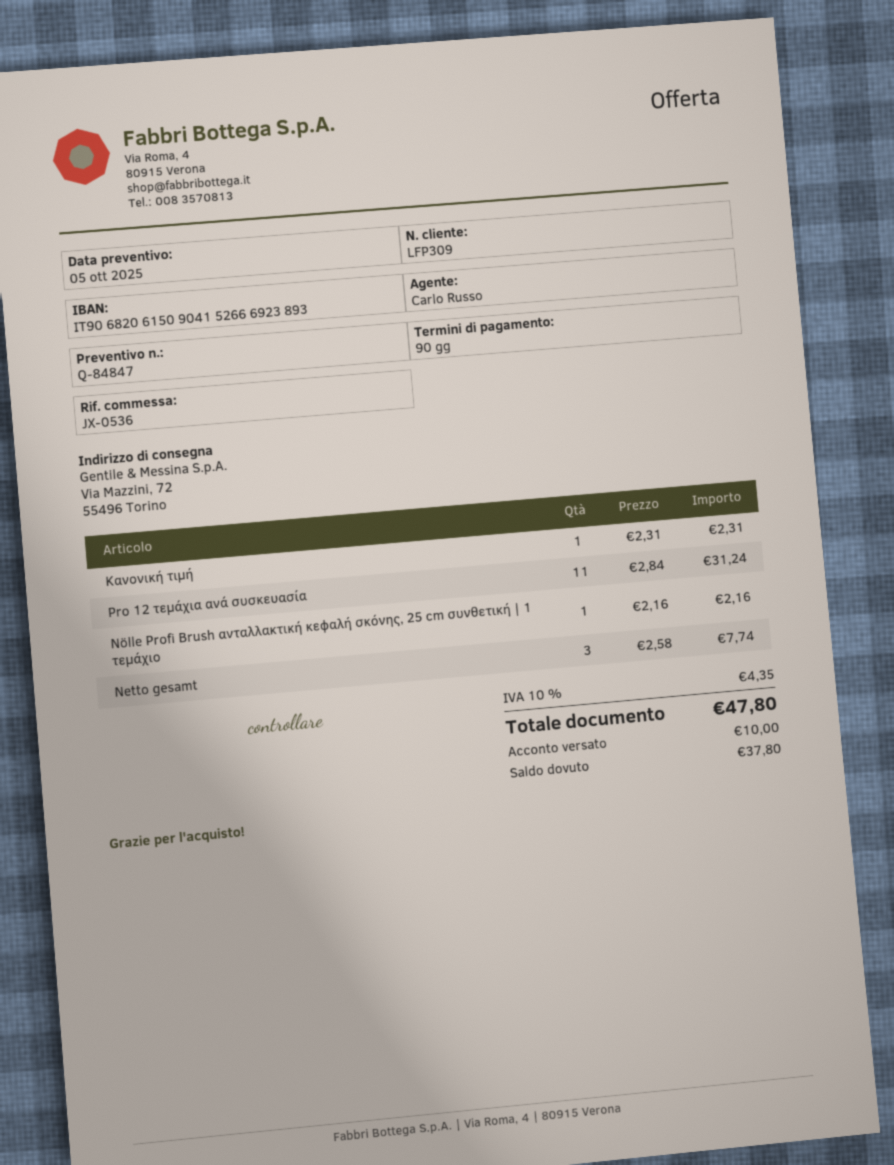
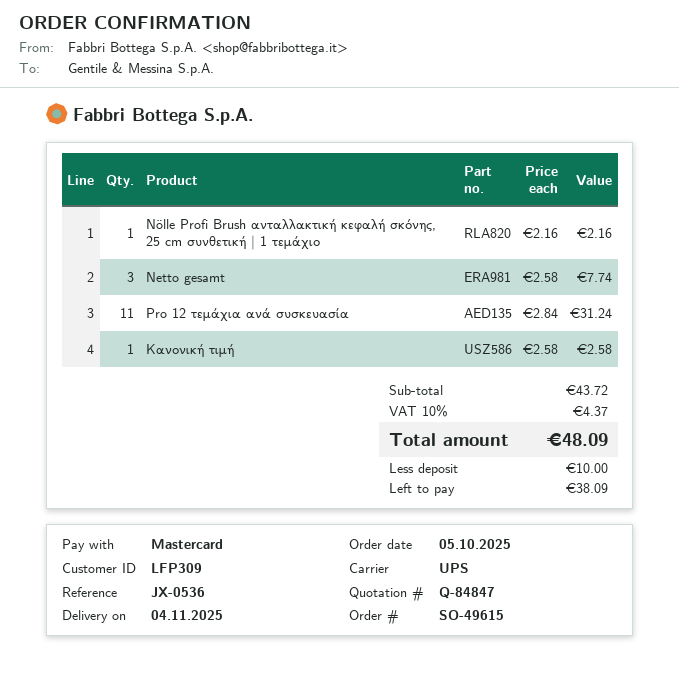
Κανονική τιμή: 1 x 2.31 = 2.31 -> 1 x 2.58 = 2.58
tax: 10% = 4.35 -> 10% = 4.37
total: 47.80 -> 48.09
balance: 37.80 -> 38.09

